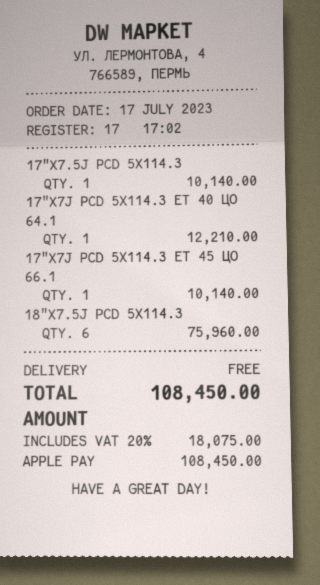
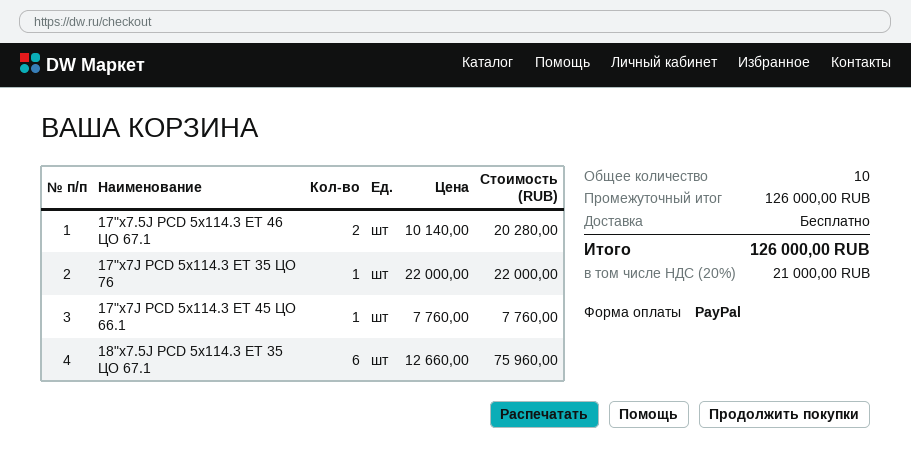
payment method: Apple Pay -> PayPal
17"X7.5J PCD 5X114.3: 1 for 10140.00 -> 2 for 20280.00
17"X7J PCD 5X114.3 ЕТ 40 ЦО 64.1: 1 for 12210.00 -> none
17"X7J PCD 5X114.3 ЕТ 45 ЦО 66.1: 1 for 10140.00 -> 1 for 7760.00
17"x7J PCD 5x114.3 ЕТ 35 ЦО 76: none -> 1 for 22000.00
tax: 20% = 18075.00 -> 20% = 21000.00
total: 108450.00 -> 126000.00

